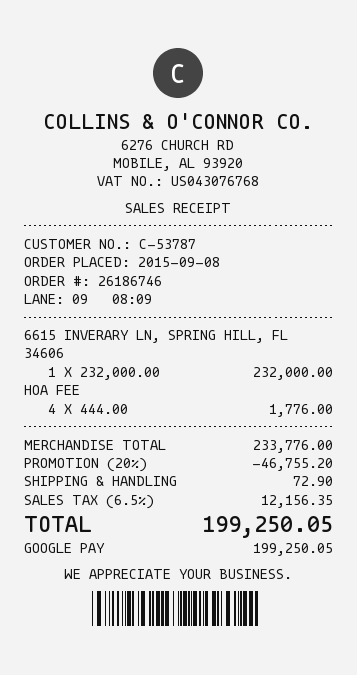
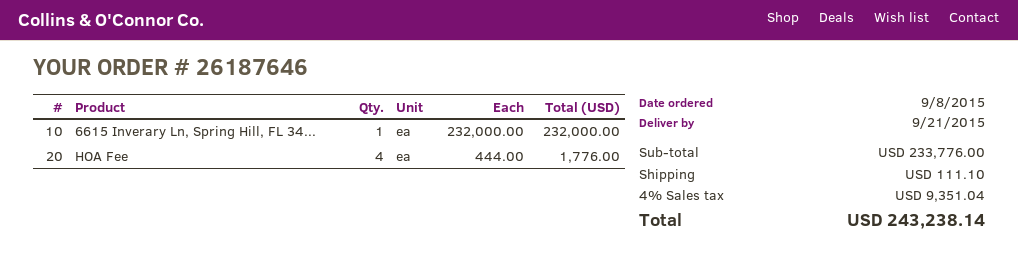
order number: 26186746 -> 26187646
discount: 20% = 46755.20 -> none
shipping: 72.90 -> 111.10
tax: 6.5% = 12156.35 -> 4% = 9351.04
total: 199250.05 -> 243238.14

